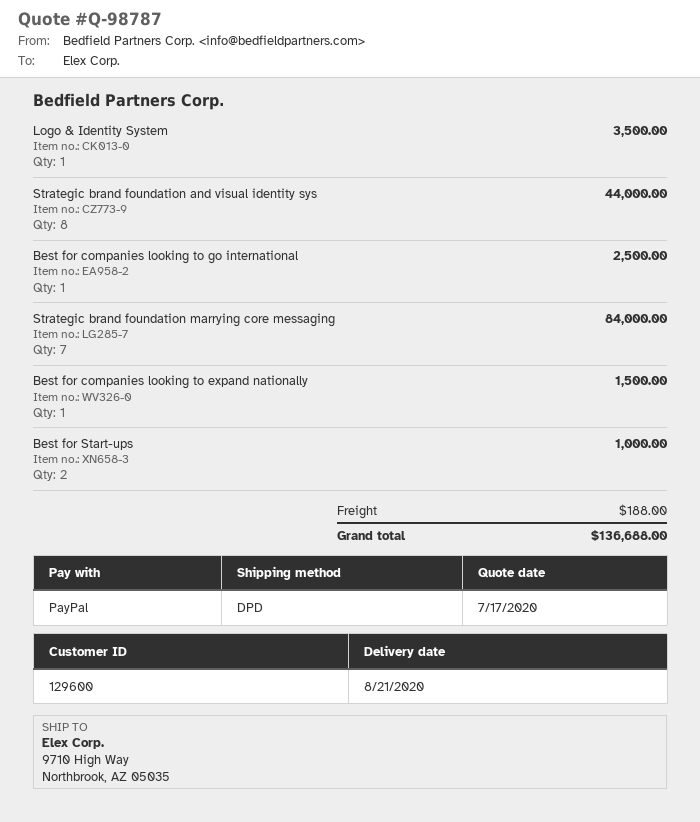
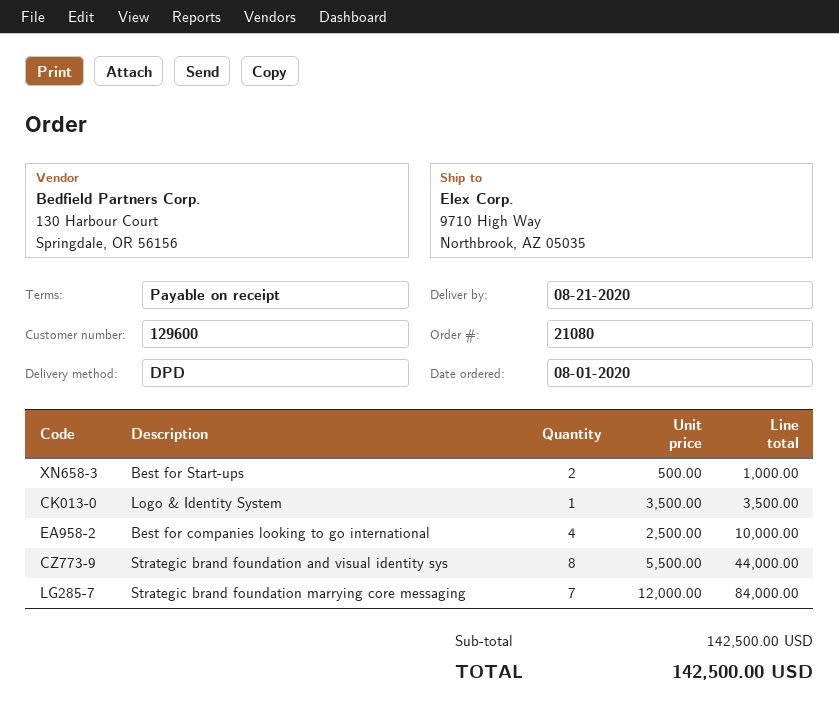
Best for companies looking to go international: 1 for 2500.00 -> 4 for 10000.00
Best for companies looking to expand nationally: 1 for 1500.00 -> none
shipping: 188.00 -> none
total: 136688.00 -> 142500.00

